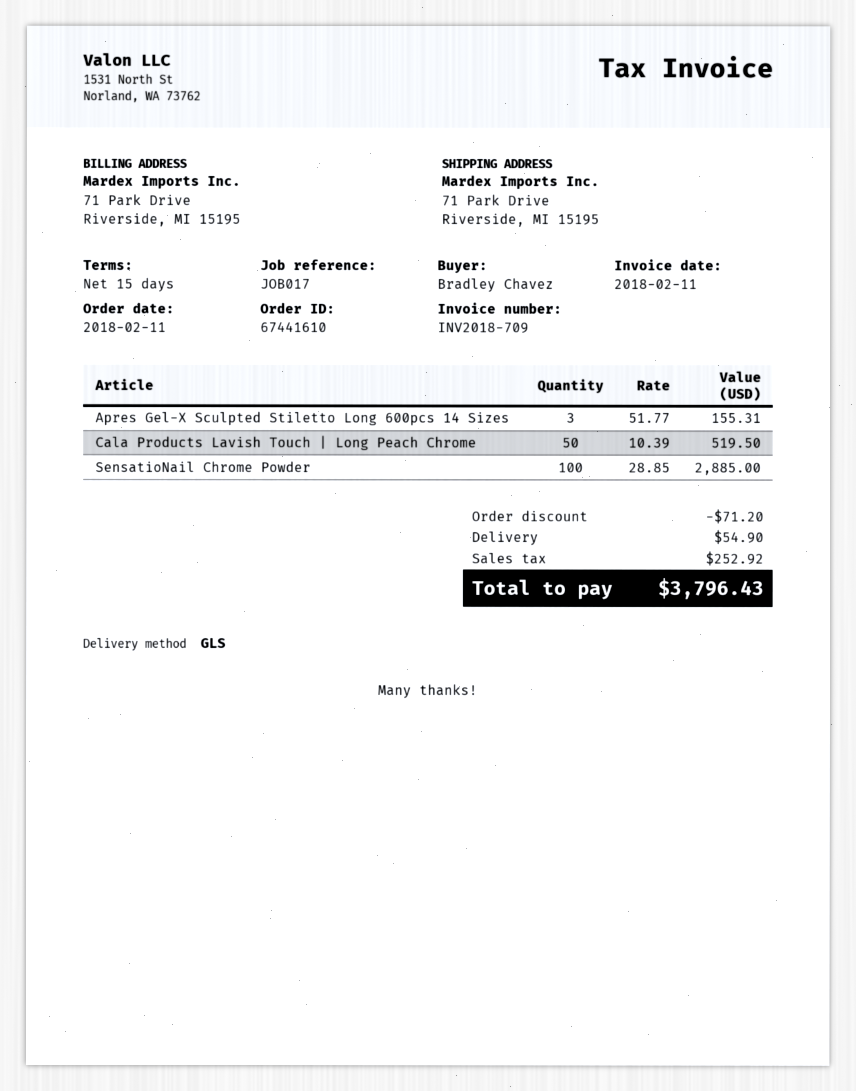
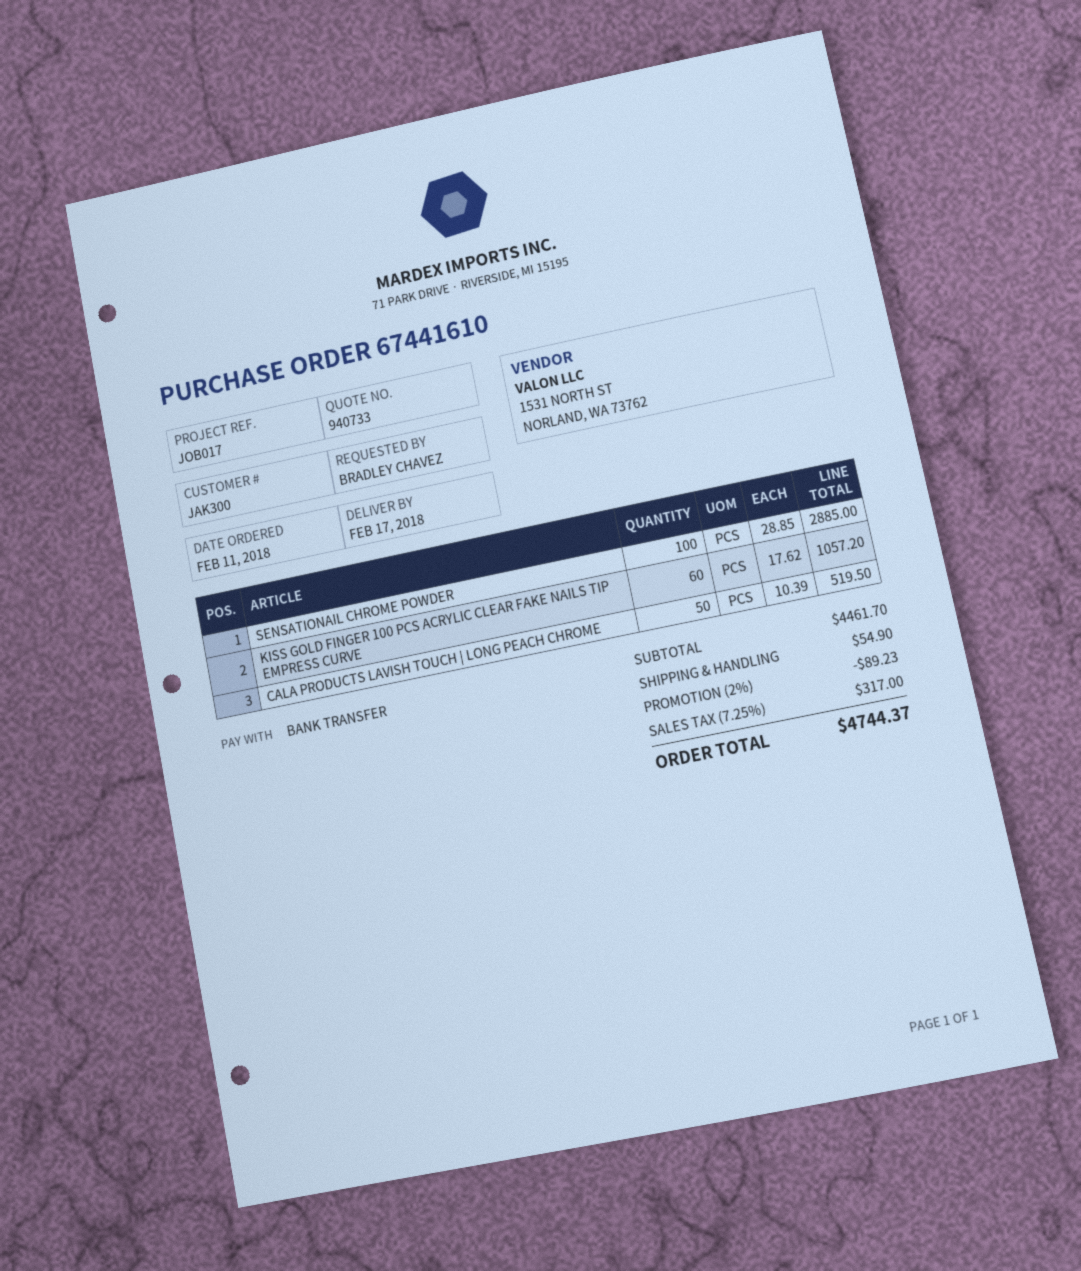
Apres Gel-X Sculpted Stiletto Long 600pcs 14 Sizes: 3 x 51.77 = 155.31 -> none
KISS GOLD FINGER 100 PCS ACRYLIC CLEAR FAKE NAILS TIP EMPRESS CURVE: none -> 60 x 17.62 = 1057.20
discount: 71.20 -> 89.23
tax: 252.92 -> 317.00
total: 3796.43 -> 4744.37

